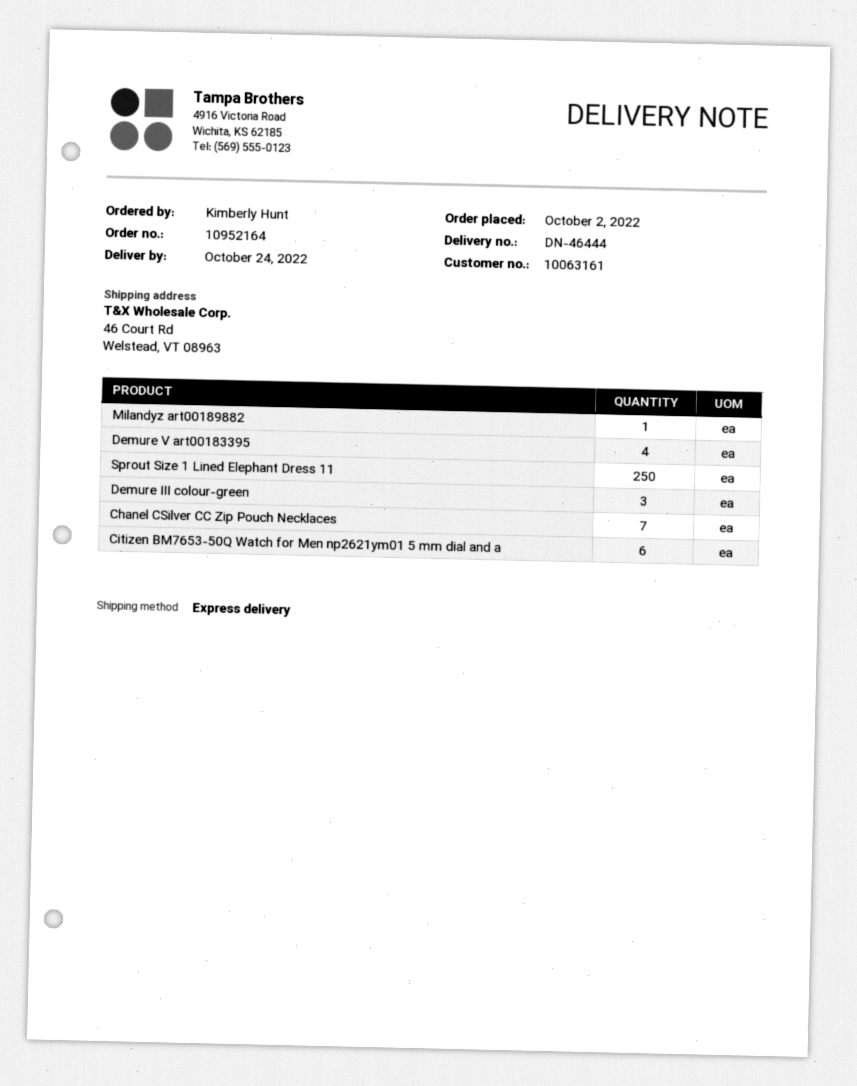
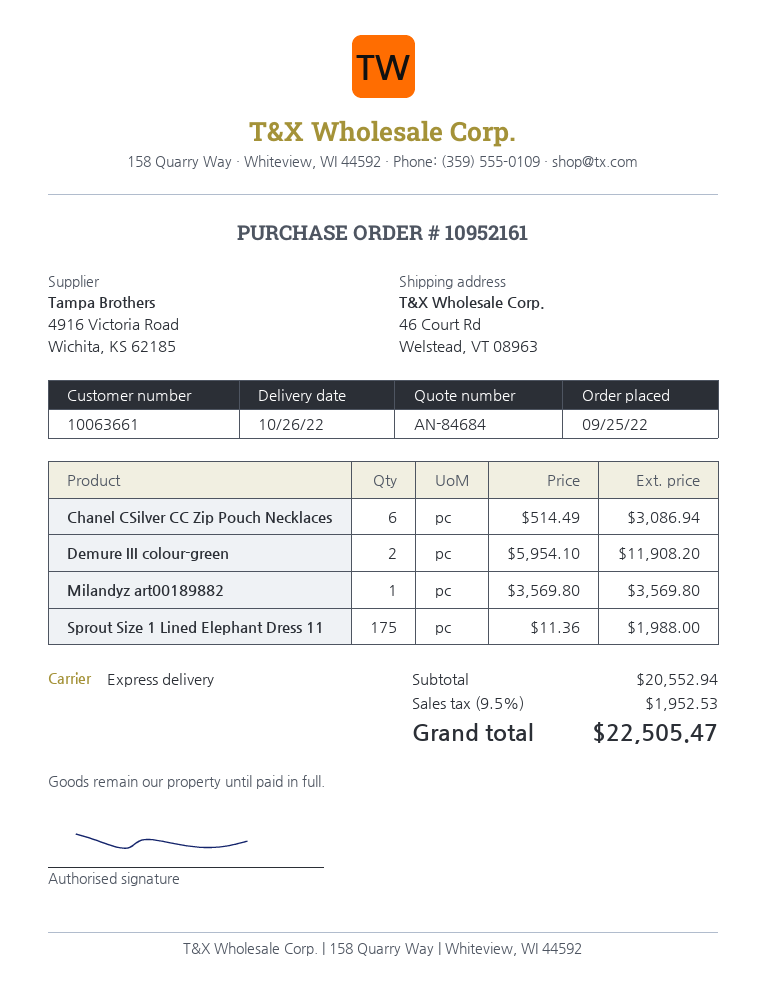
order number: 10952164 -> 10952161
order date: 2022-10-02 -> 2022-09-25
delivery date: 2022-10-24 -> 2022-10-26
customer number: 10063161 -> 10063661
Demure V art00183395: 4 -> none
Sprout Size 1 Lined Elephant Dress 11: 250 -> 175
Demure III colour-green: 3 -> 2
Chanel CSilver CC Zip Pouch Necklaces: 7 -> 6
Citizen BM7653-50Q Watch for Men np2621ym01 5 mm dial and a: 6 -> none

